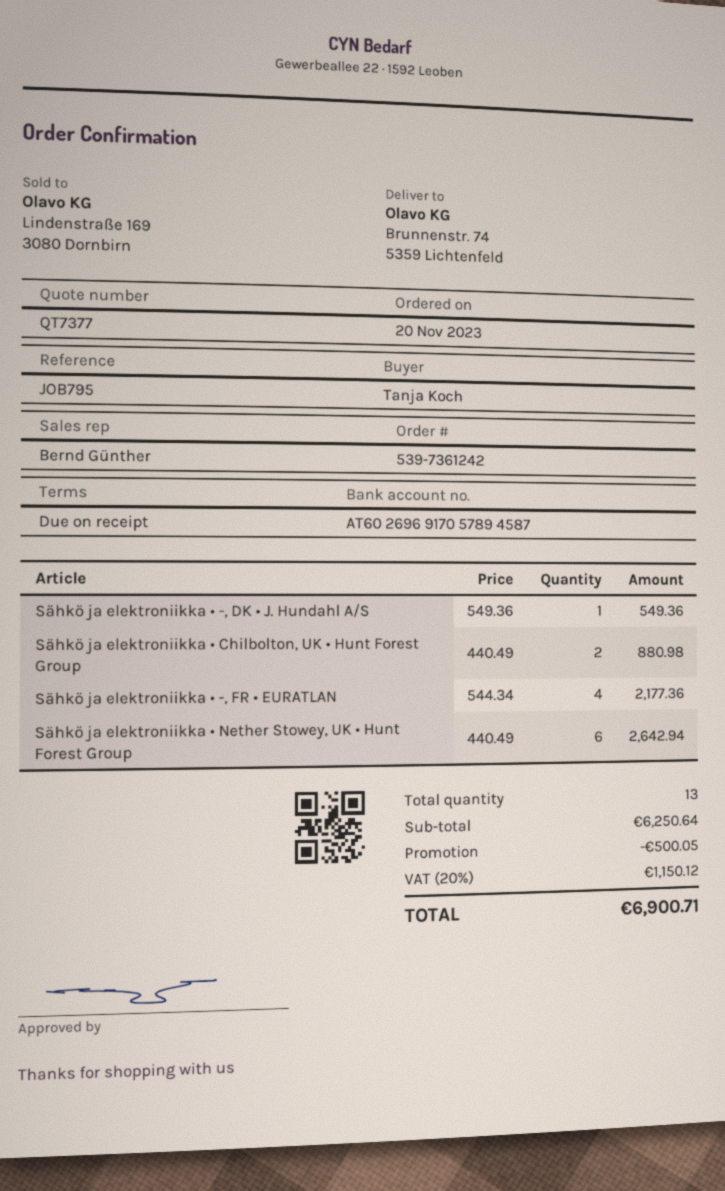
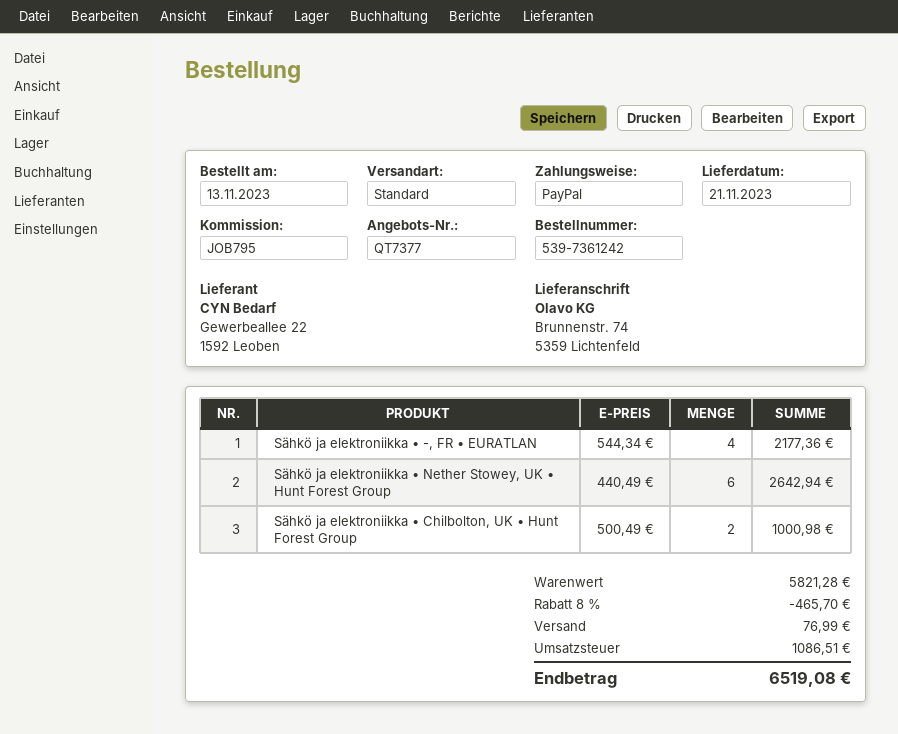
order date: 2023-11-20 -> 2023-11-13
Sähkö ja elektroniikka • -, DK • J. Hundahl A/S: 1 x 549.36 = 549.36 -> none
Sähkö ja elektroniikka • Chilbolton, UK • Hunt Forest Group: 2 x 440.49 = 880.98 -> 2 x 500.49 = 1000.98
subtotal: 6250.64 -> 5821.28
discount: 500.05 -> 465.70
shipping: none -> 76.99
tax: 1150.12 -> 1086.51
total: 6900.71 -> 6519.08

